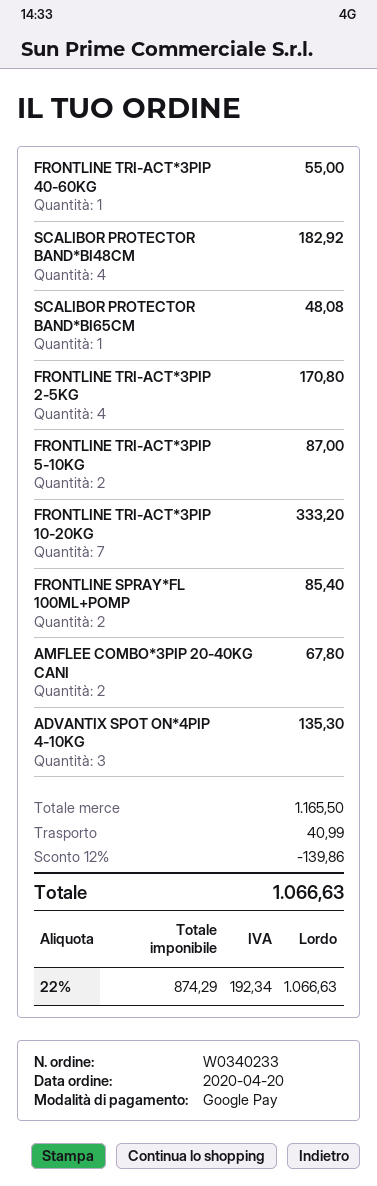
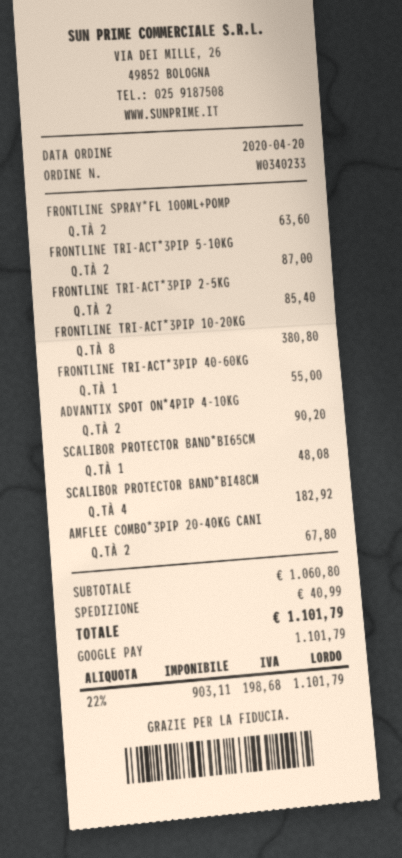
FRONTLINE TRI-ACT*3PIP 2-5KG: 4 for 170.80 -> 2 for 85.40
FRONTLINE TRI-ACT*3PIP 10-20KG: 7 for 333.20 -> 8 for 380.80
FRONTLINE SPRAY*FL 100ML+POMP: 2 for 85.40 -> 2 for 63.60
ADVANTIX SPOT ON*4PIP 4-10KG: 3 for 135.30 -> 2 for 90.20
subtotal: 1165.50 -> 1060.80
discount: 12% = 139.86 -> none
net: 874.29 -> 903.11
tax: 22% = 192.34 -> 22% = 198.68
total: 1066.63 -> 1101.79

